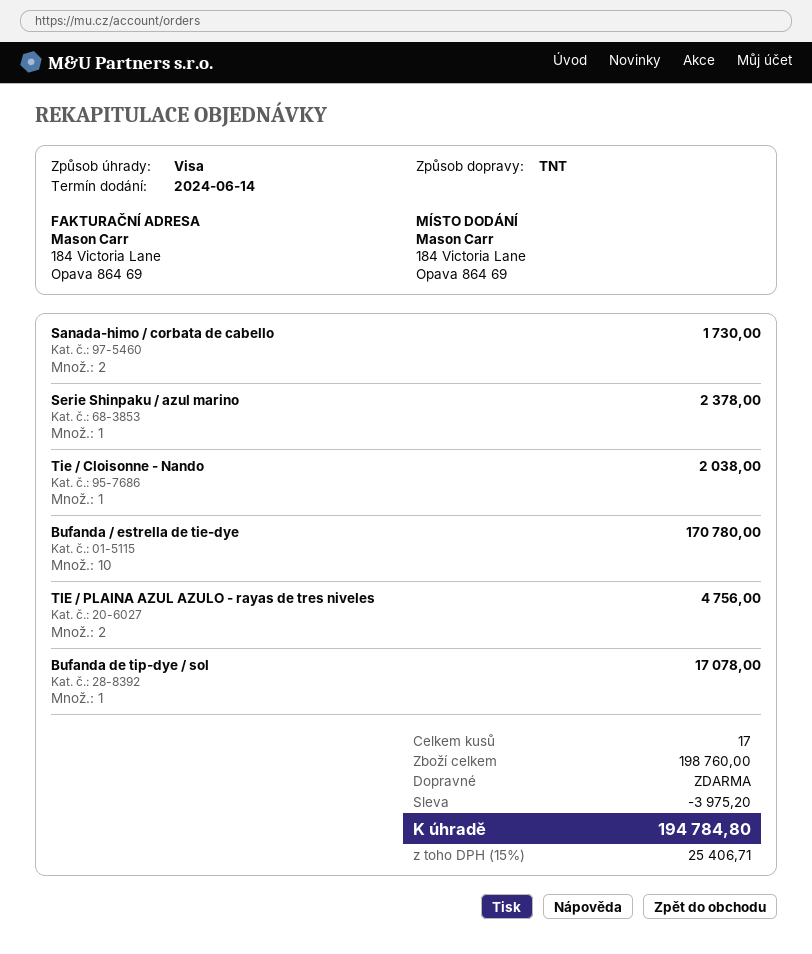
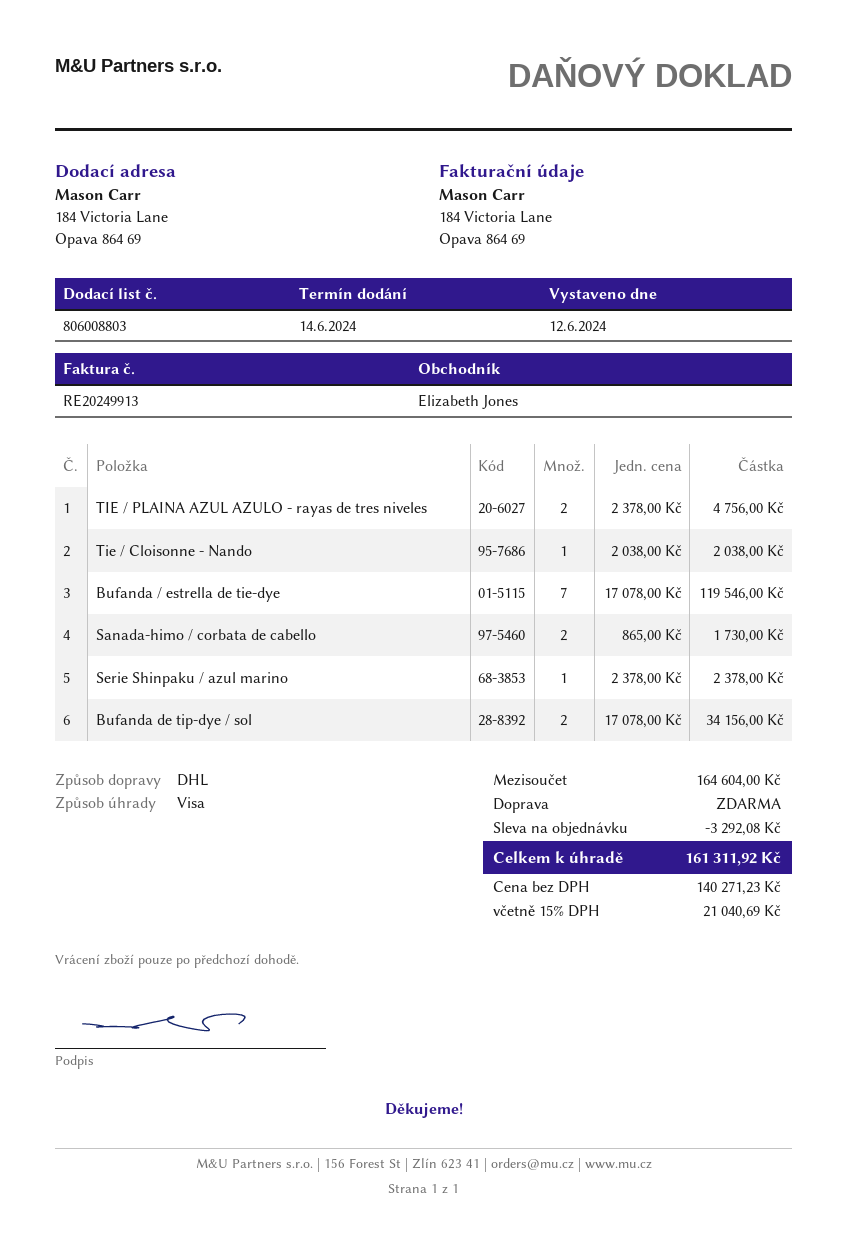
shipping method: TNT -> DHL
Bufanda / estrella de tie-dye: 10 for 170780.00 -> 7 for 119546.00
Bufanda de tip-dye / sol: 1 for 17078.00 -> 2 for 34156.00
subtotal: 198760.00 -> 164604.00
discount: 3975.20 -> 3292.08
tax: 15% = 25406.71 -> 15% = 21040.69
total: 194784.80 -> 161311.92

